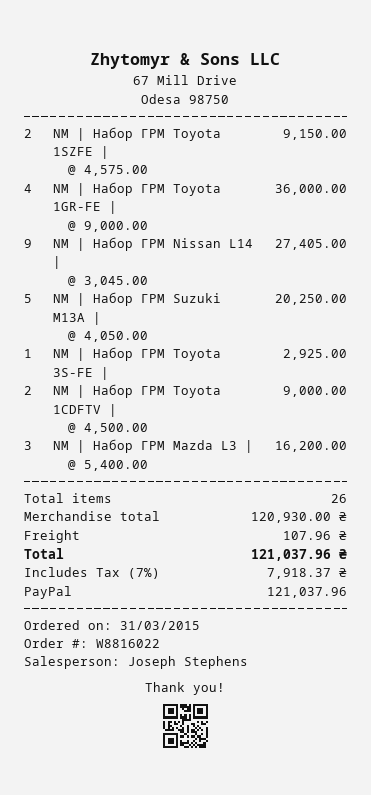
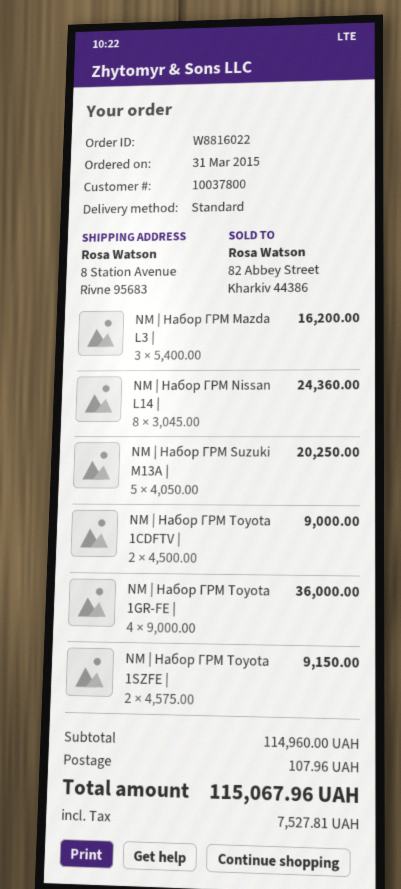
NM | Набор ГРМ Nissan L14 |: 9 x 3045.00 = 27405.00 -> 8 x 3045.00 = 24360.00
NM | Набор ГРМ Toyota 3S-FE |: 1 x 2925.00 = 2925.00 -> none
subtotal: 120930.00 -> 114960.00
tax: 7918.37 -> 7527.81
total: 121037.96 -> 115067.96

